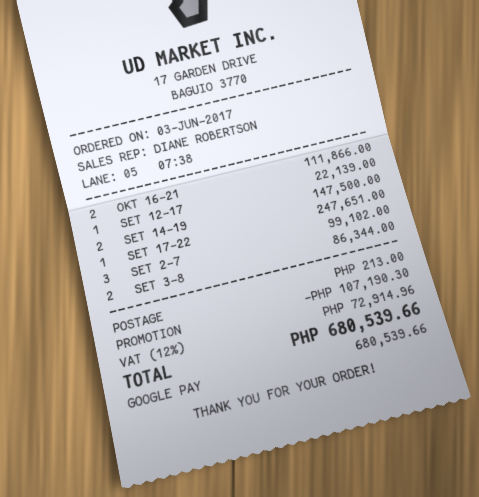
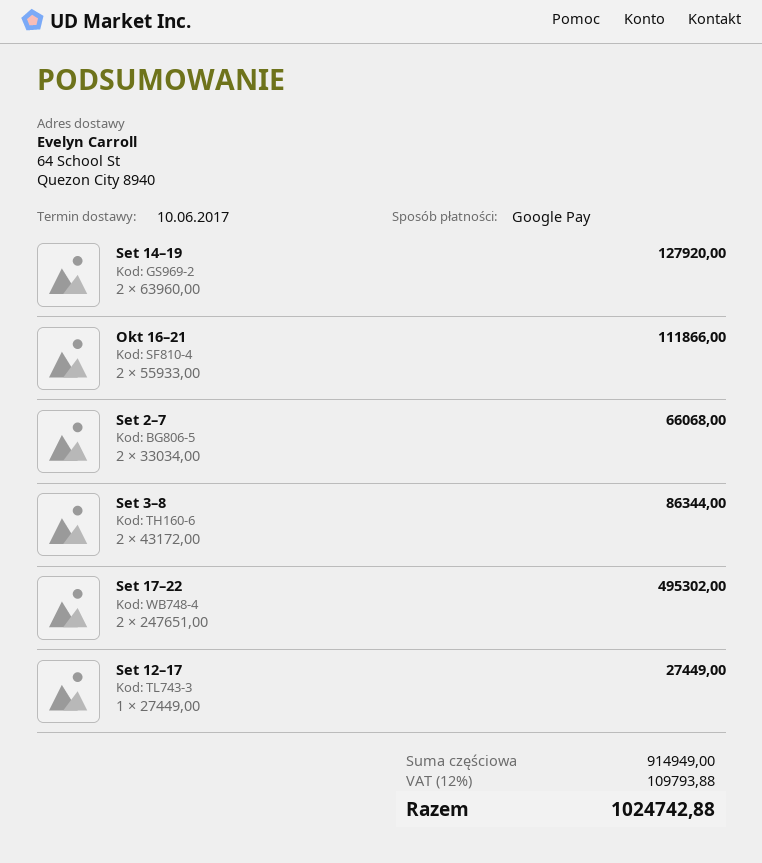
SET 12–17: 1 for 22139.00 -> 1 for 27449.00
SET 14–19: 2 for 147500.00 -> 2 for 127920.00
SET 17–22: 1 for 247651.00 -> 2 for 495302.00
SET 2–7: 3 for 99102.00 -> 2 for 66068.00
discount: 107190.30 -> none
shipping: 213.00 -> none
tax: 12% = 72914.96 -> 12% = 109793.88
total: 680539.66 -> 1024742.88

